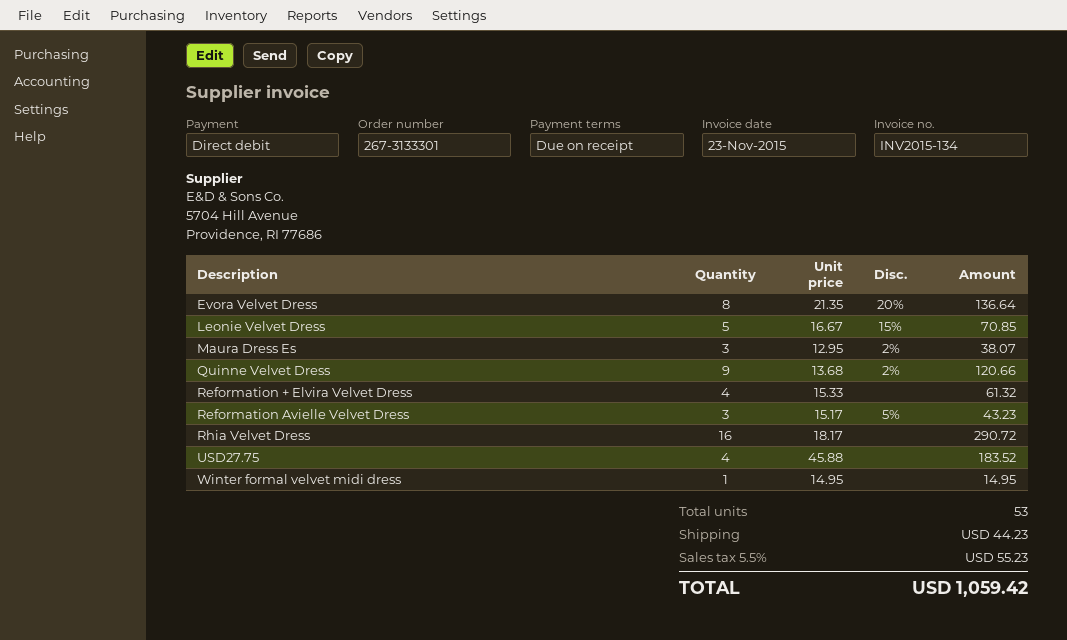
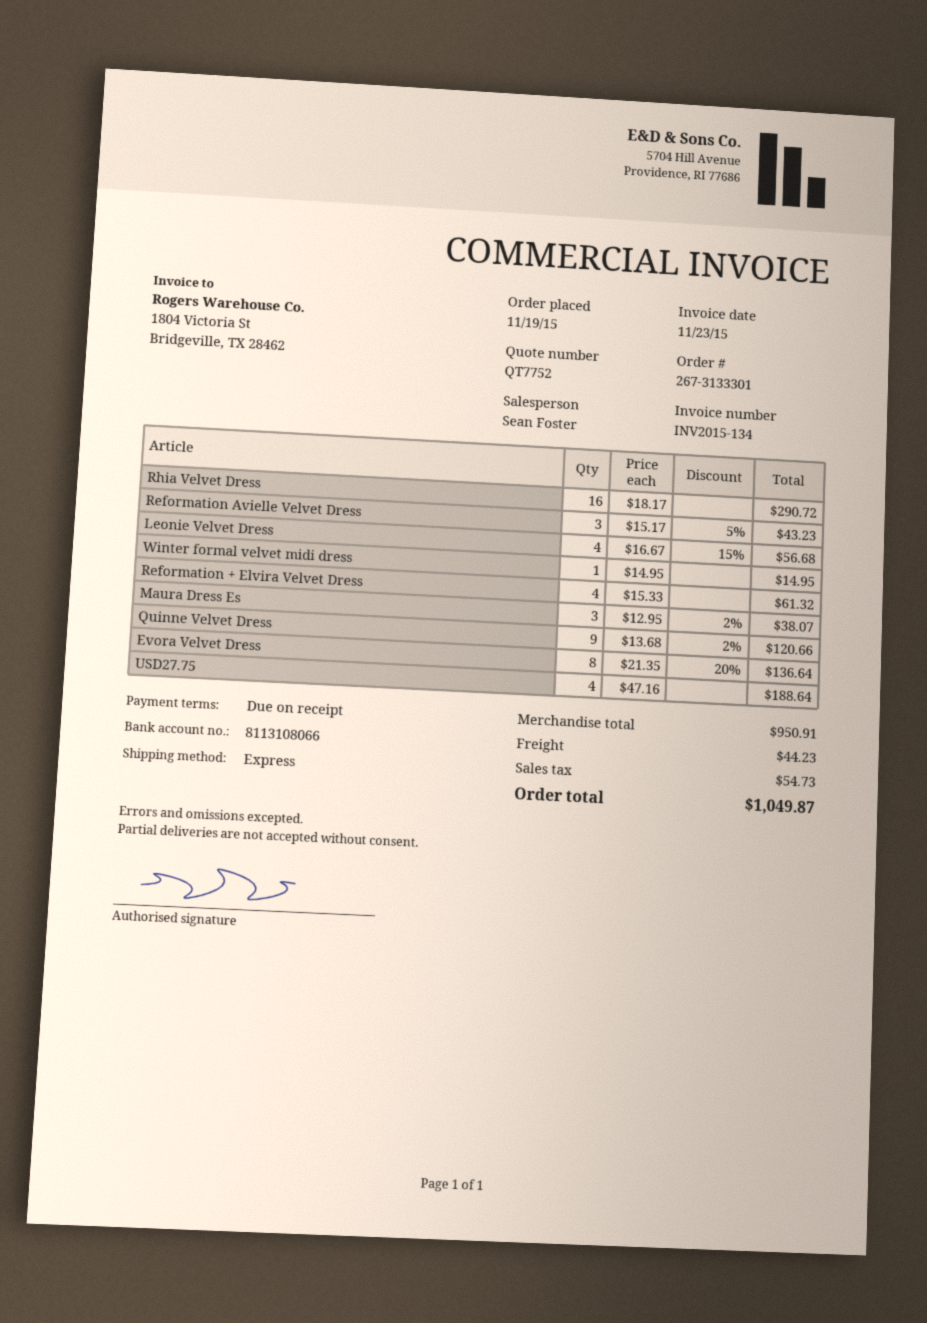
Leonie Velvet Dress: 5 x 16.67 - 15% = 70.85 -> 4 x 16.67 - 15% = 56.68
USD27.75: 4 x 45.88 = 183.52 -> 4 x 47.16 = 188.64
tax: 55.23 -> 54.73
total: 1059.42 -> 1049.87

